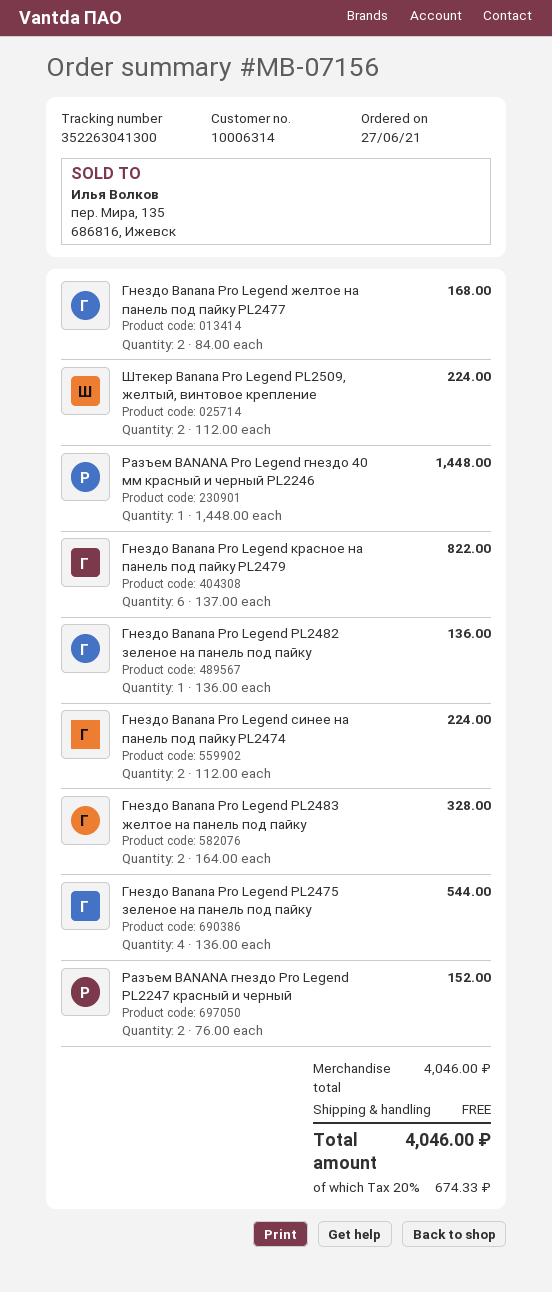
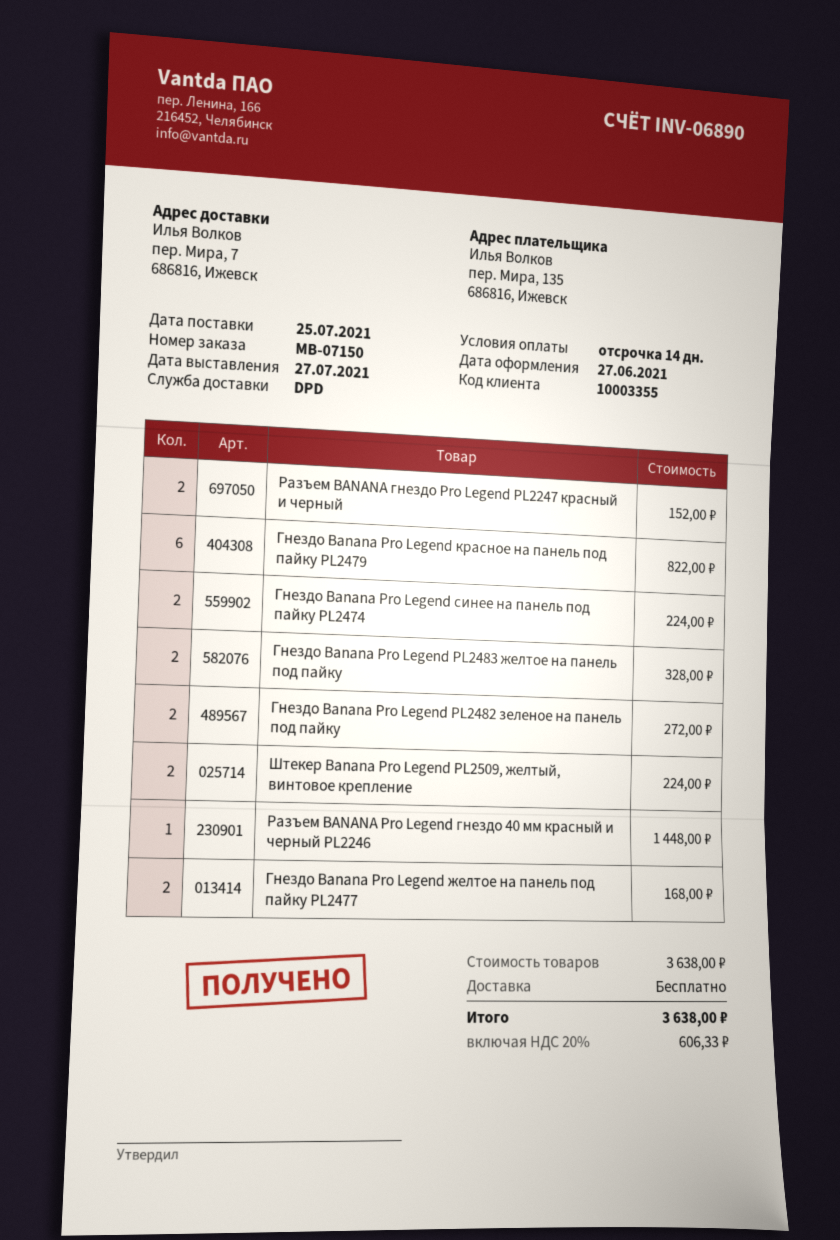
order number: MB-07156 -> MB-07150
customer number: 10006314 -> 10003355
Гнездо Banana Pro Legend PL2482 зеленое на панель под пайку: 1 for 136.00 -> 2 for 272.00
Гнездо Banana Pro Legend PL2475 зеленое на панель под пайку: 4 for 544.00 -> none
subtotal: 4046.00 -> 3638.00
tax: 20% = 674.33 -> 20% = 606.33
total: 4046.00 -> 3638.00

